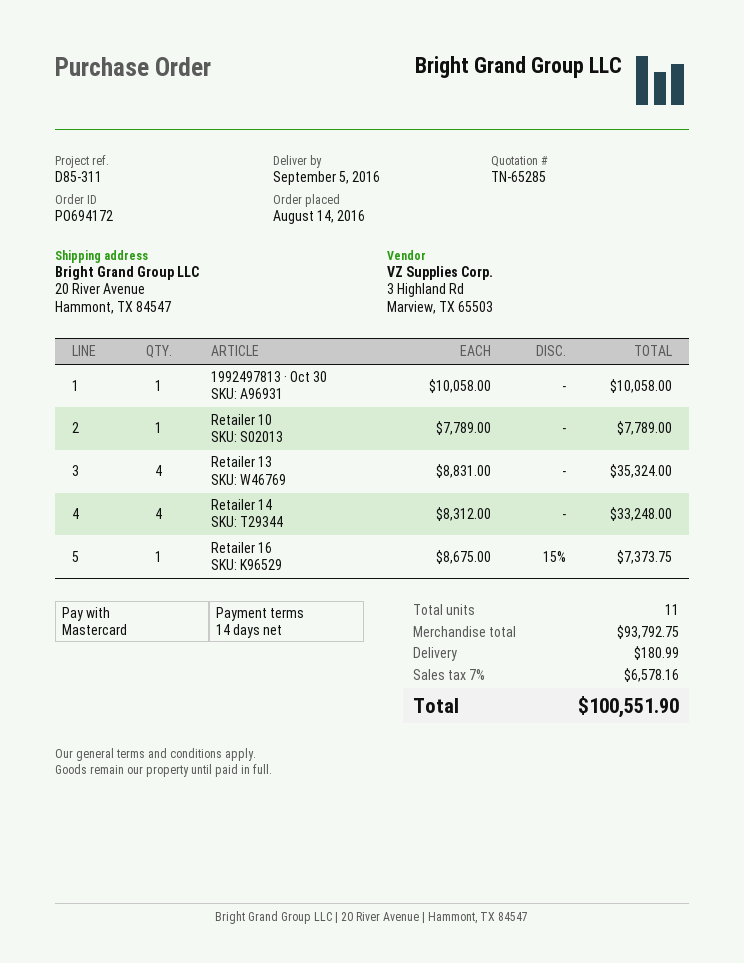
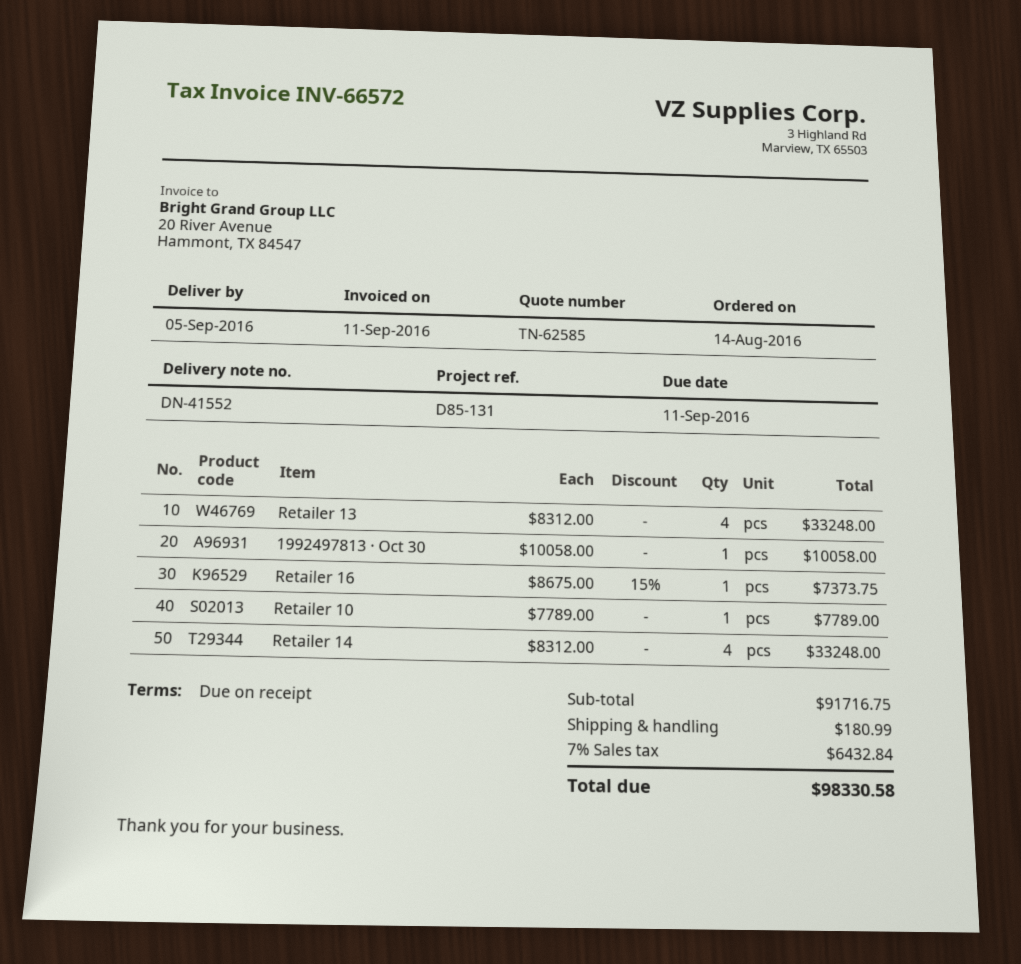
quote number: TN-65285 -> TN-62585
payment terms: 14 days -> on receipt
reference: D85-311 -> D85-131
Retailer 13: 4 x 8831.00 = 35324.00 -> 4 x 8312.00 = 33248.00
subtotal: 93792.75 -> 91716.75
tax: 7% = 6578.16 -> 7% = 6432.84
total: 100551.90 -> 98330.58

